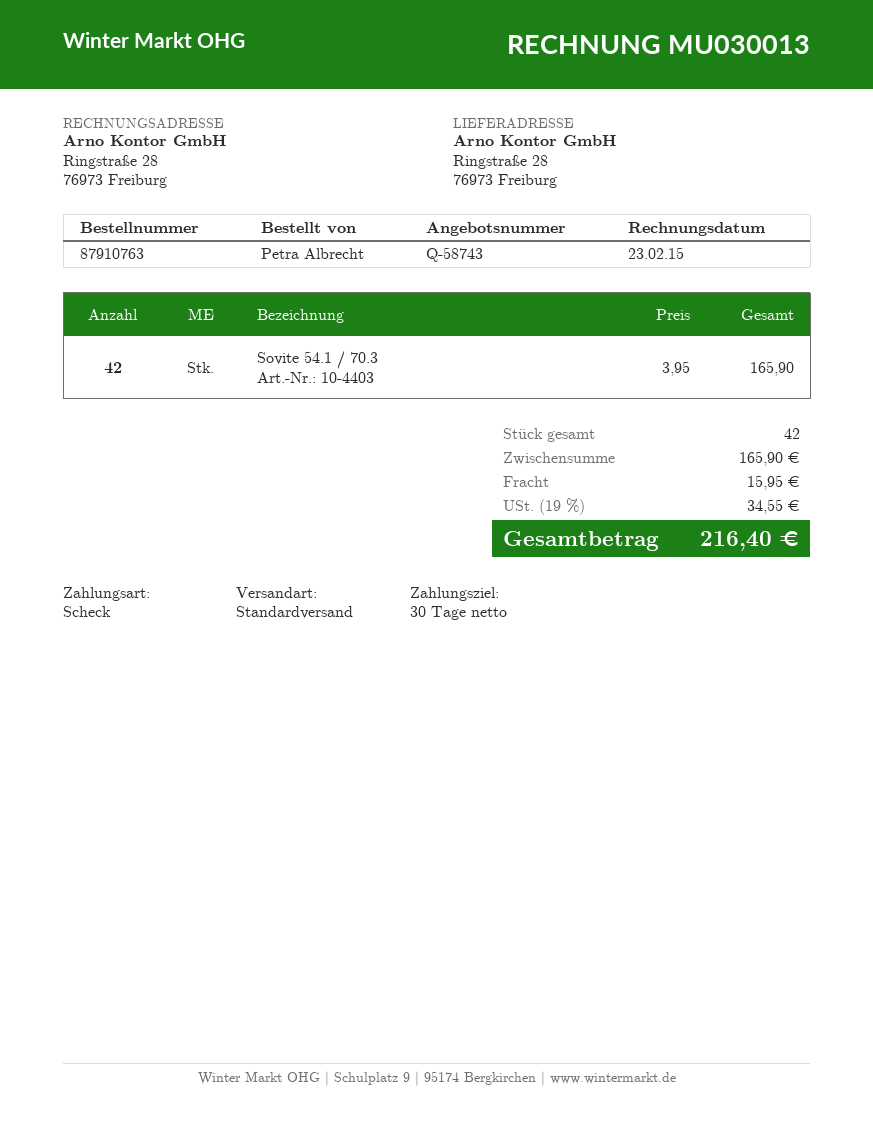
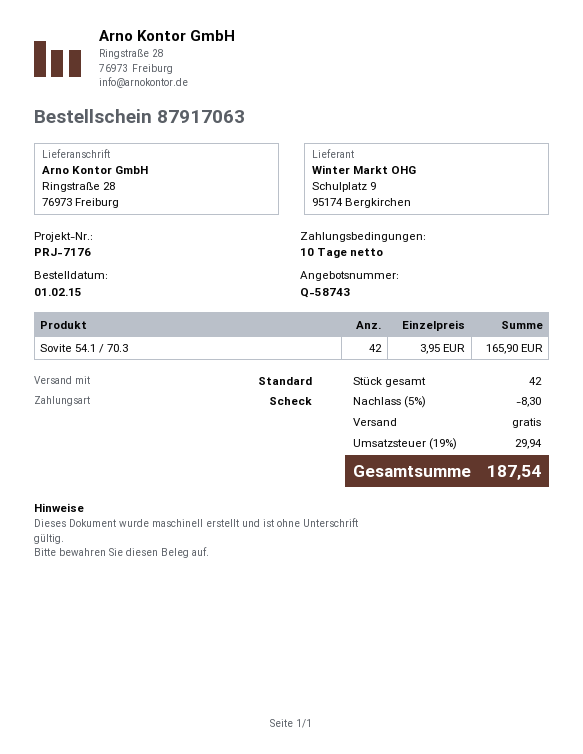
order number: 87910763 -> 87917063
payment terms: 30 days -> 10 days
discount: none -> 5% = 8.30
shipping: 15.95 -> 0.00
tax: 19% = 34.55 -> 19% = 29.94
total: 216.40 -> 187.54

